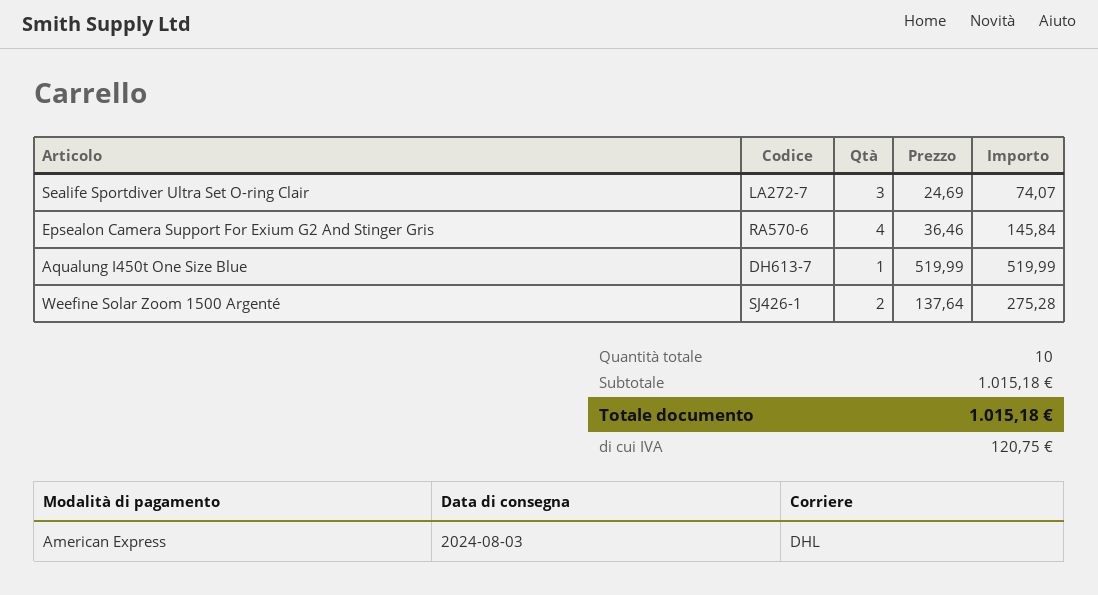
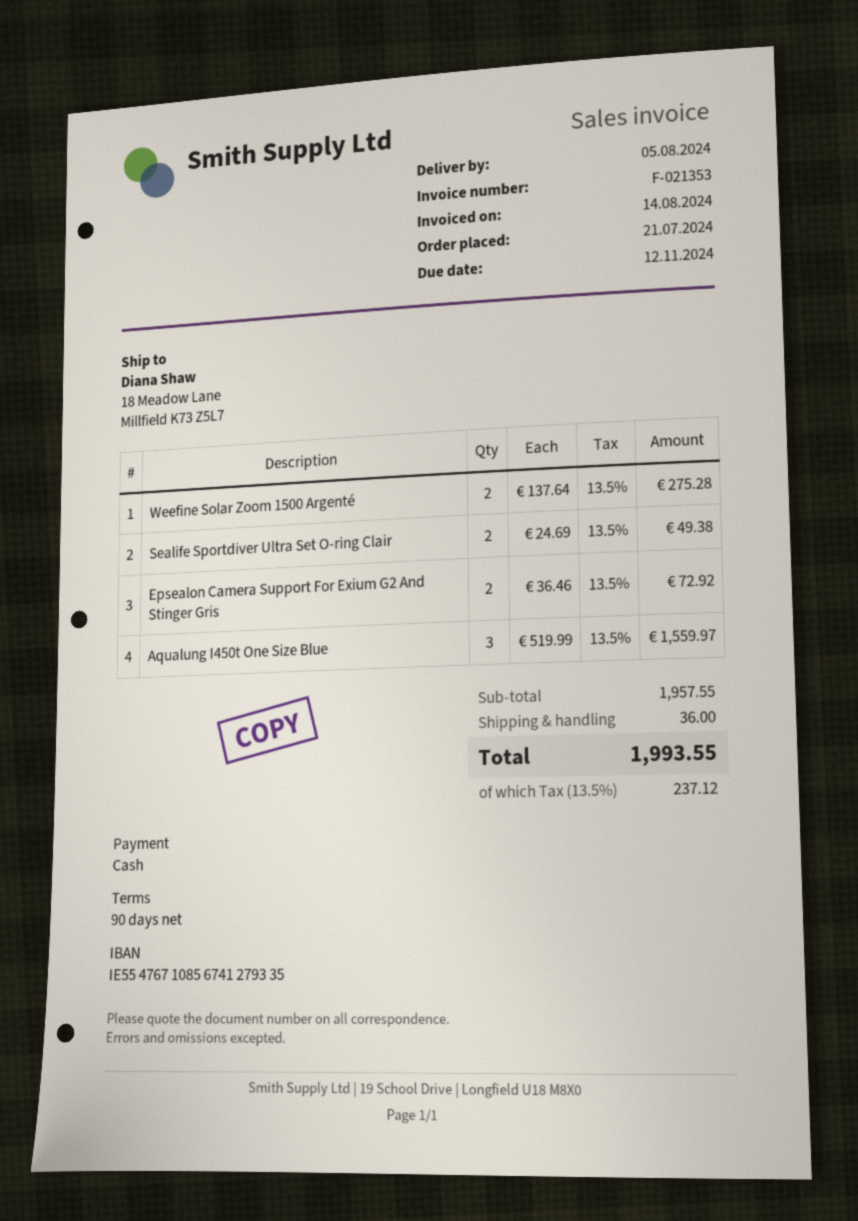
delivery date: 2024-08-03 -> 2024-08-05
payment method: American Express -> cash
Sealife Sportdiver Ultra Set O-ring Clair: 3 x 24.69 = 74.07 -> 2 x 24.69 = 49.38
Epsealon Camera Support For Exium G2 And Stinger Gris: 4 x 36.46 = 145.84 -> 2 x 36.46 = 72.92
Aqualung I450t One Size Blue: 1 x 519.99 = 519.99 -> 3 x 519.99 = 1559.97
subtotal: 1015.18 -> 1957.55
shipping: none -> 36.00
tax: 120.75 -> 237.12
total: 1015.18 -> 1993.55

